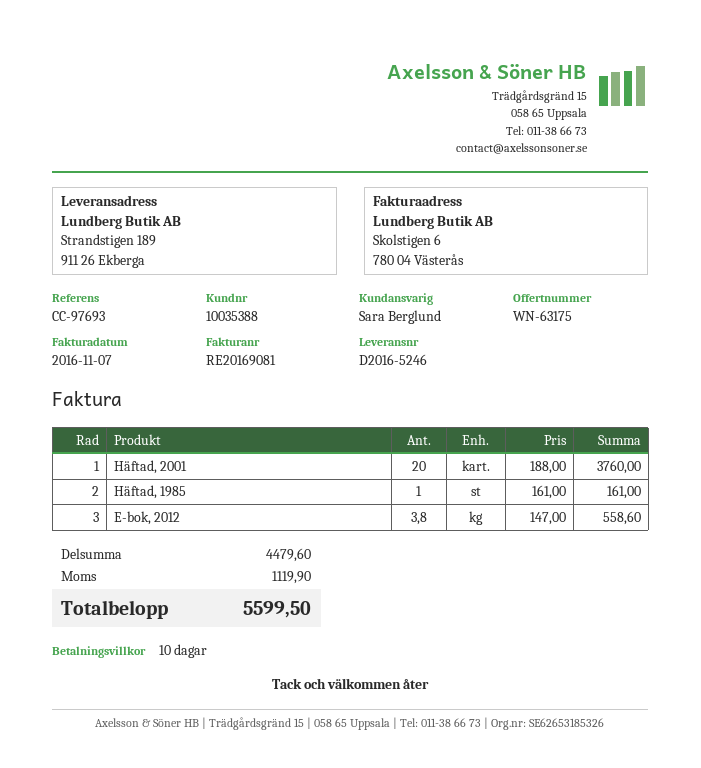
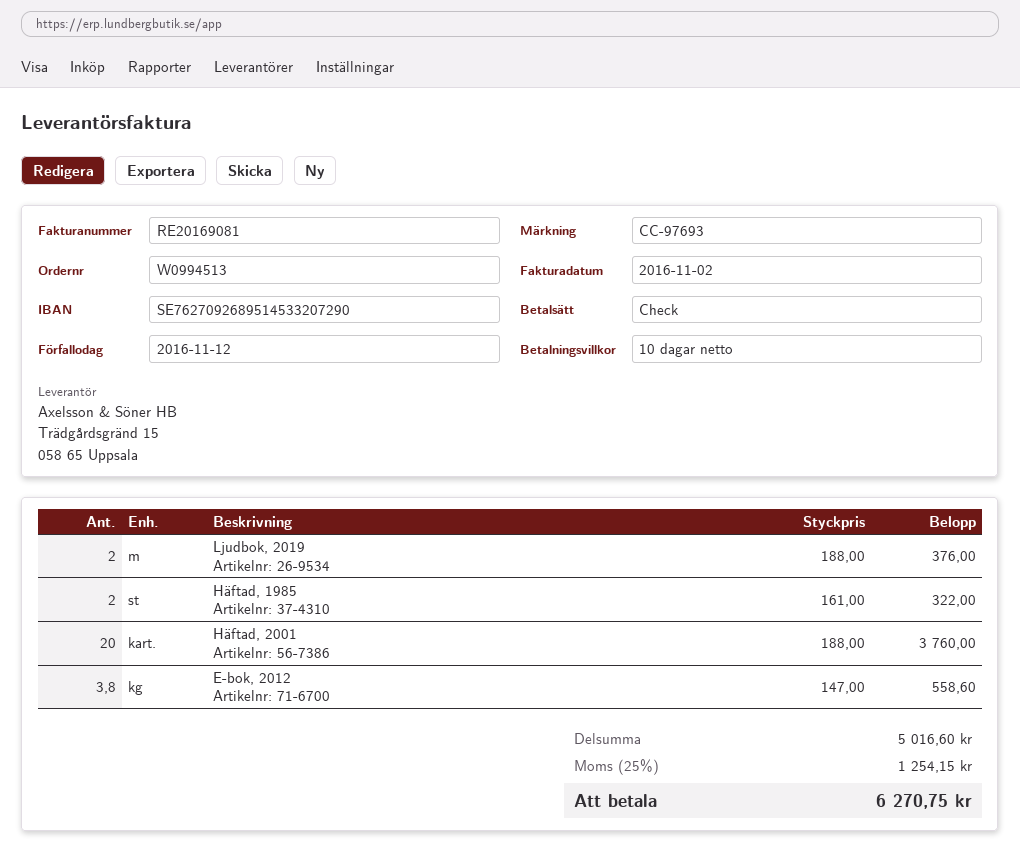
invoice date: 2016-11-07 -> 2016-11-02
Häftad, 1985: 1 x 161.00 = 161.00 -> 2 x 161.00 = 322.00
Ljudbok, 2019: none -> 2 x 188.00 = 376.00
subtotal: 4479.60 -> 5016.60
tax: 1119.90 -> 1254.15
total: 5599.50 -> 6270.75

